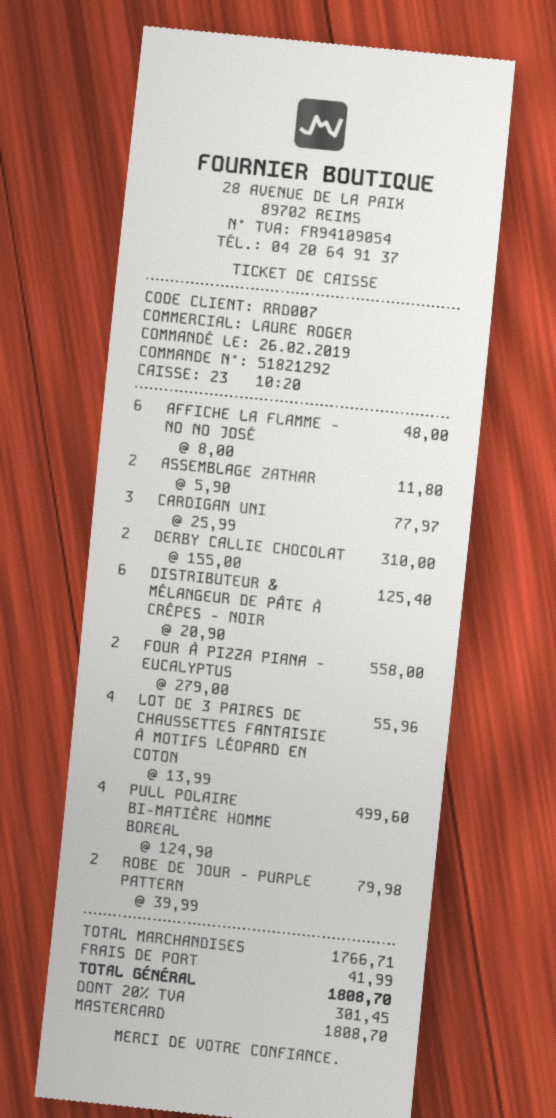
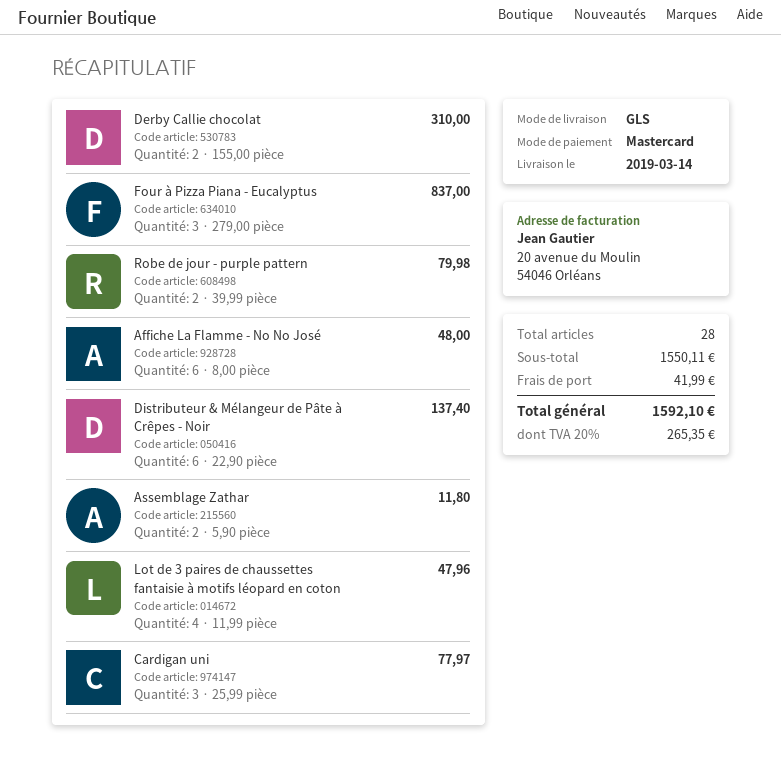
DISTRIBUTEUR & MÉLANGEUR DE PÂTE À CRÊPES - NOIR: 6 x 20.90 = 125.40 -> 6 x 22.90 = 137.40
FOUR À PIZZA PIANA - EUCALYPTUS: 2 x 279.00 = 558.00 -> 3 x 279.00 = 837.00
LOT DE 3 PAIRES DE CHAUSSETTES FANTAISIE À MOTIFS LÉOPARD EN COTON: 4 x 13.99 = 55.96 -> 4 x 11.99 = 47.96
PULL POLAIRE BI-MATIÈRE HOMME BOREAL: 4 x 124.90 = 499.60 -> none
subtotal: 1766.71 -> 1550.11
tax: 20% = 301.45 -> 20% = 265.35
total: 1808.70 -> 1592.10

